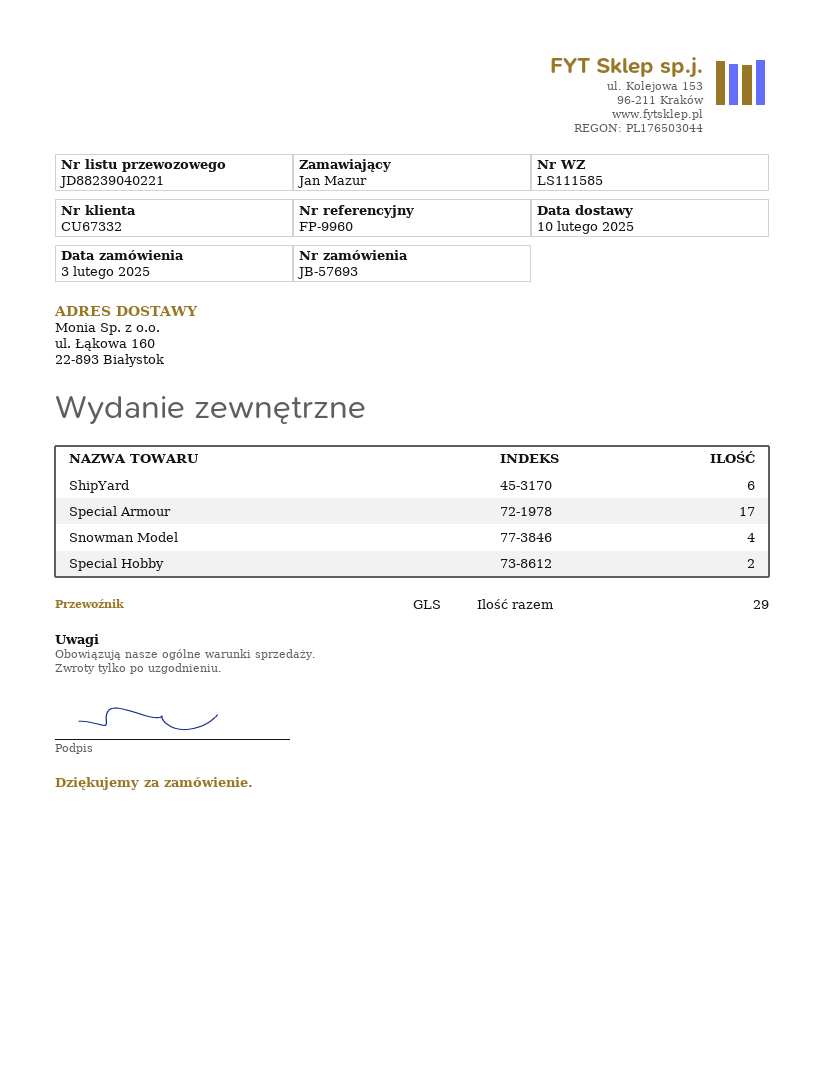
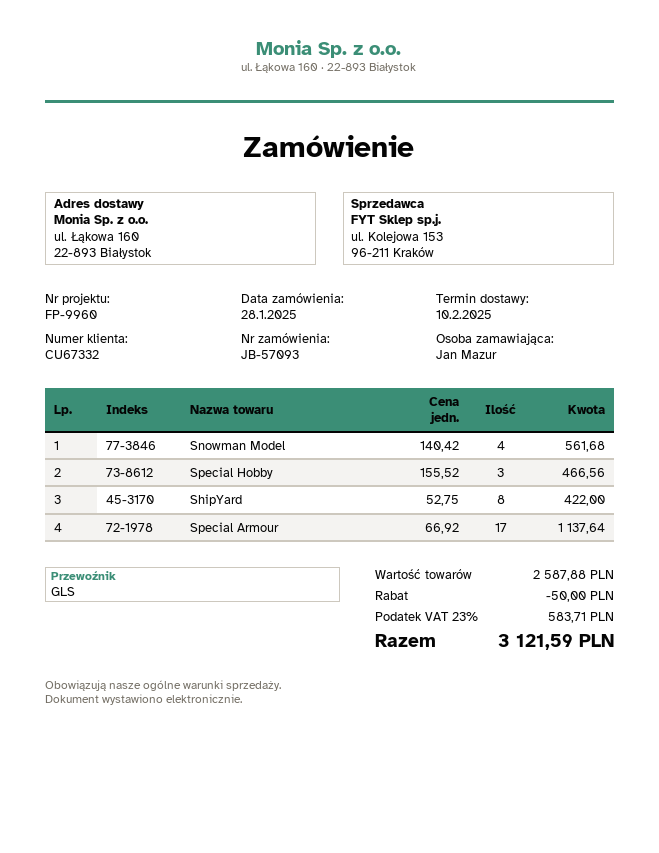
order number: JB-57693 -> JB-57093
order date: 2025-02-03 -> 2025-01-28
ShipYard: 6 -> 8
Special Hobby: 2 -> 3

